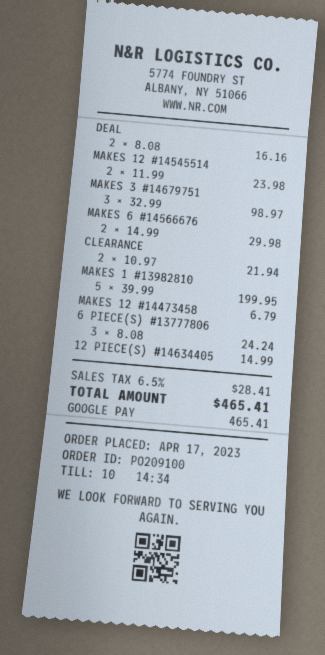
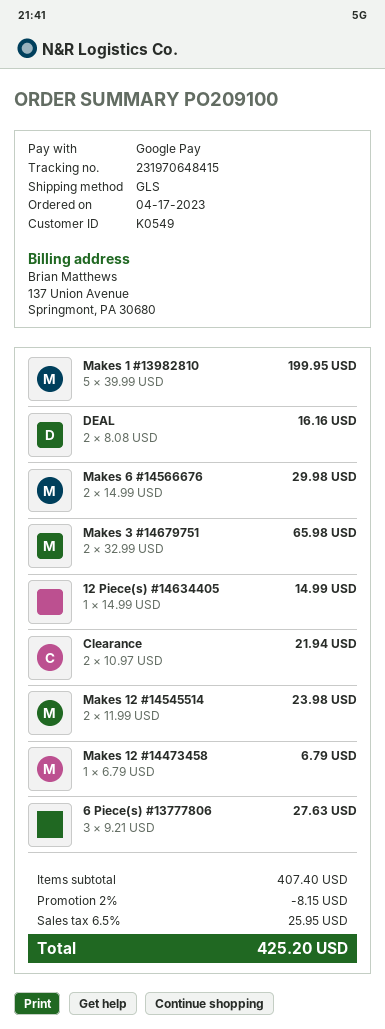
MAKES 3 #14679751: 3 x 32.99 = 98.97 -> 2 x 32.99 = 65.98
6 PIECE(S) #13777806: 3 x 8.08 = 24.24 -> 3 x 9.21 = 27.63
discount: none -> 2% = 8.15
tax: 6.5% = 28.41 -> 6.5% = 25.95
total: 465.41 -> 425.20

